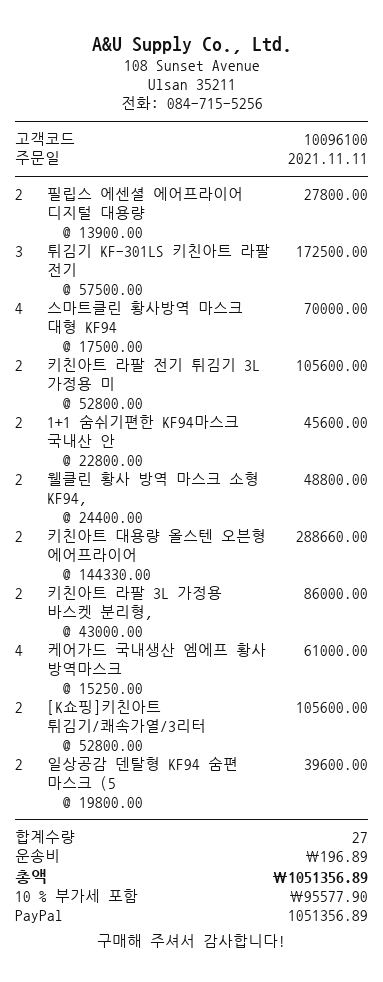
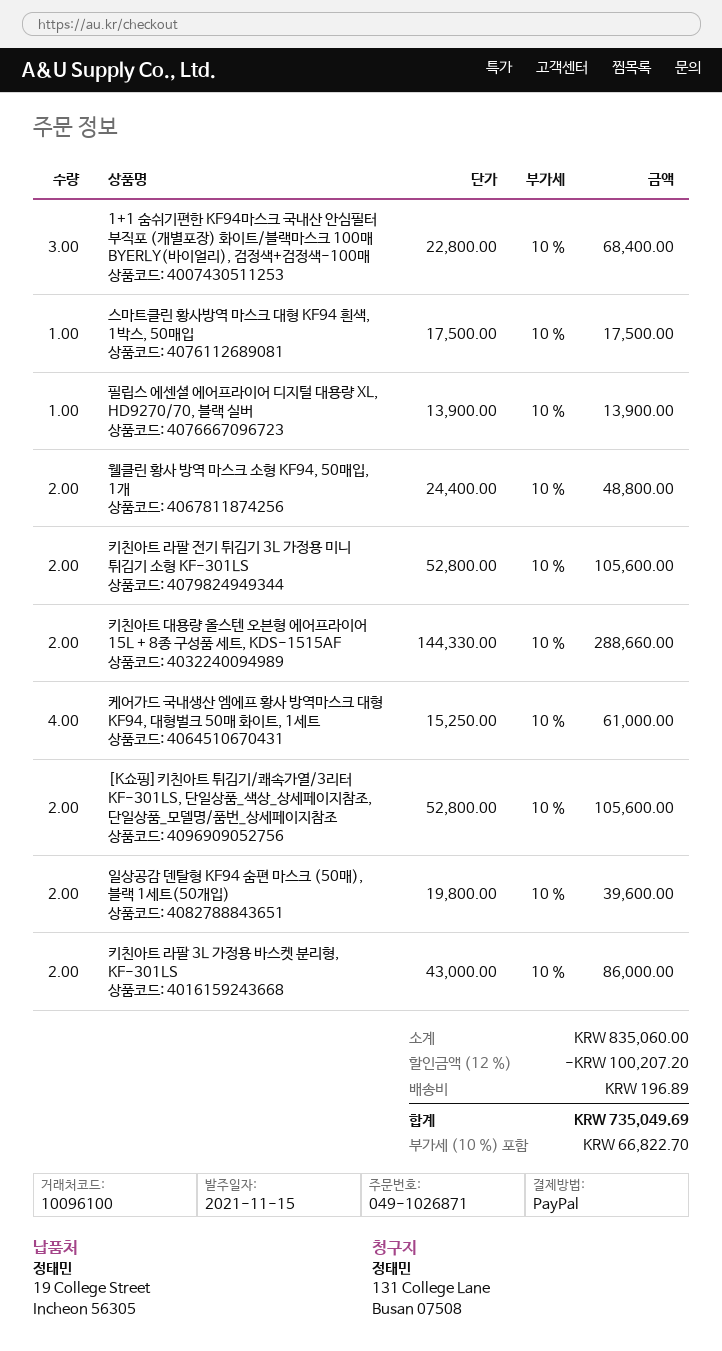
order date: 2021-11-11 -> 2021-11-15
필립스 에센셜 에어프라이어 디지털 대용량: 2 x 13900.00 = 27800.00 -> 1 x 13900.00 = 13900.00
튀김기 KF-301LS 키친아트 라팔 전기: 3 x 57500.00 = 172500.00 -> none
스마트클린 황사방역 마스크 대형 KF94: 4 x 17500.00 = 70000.00 -> 1 x 17500.00 = 17500.00
1+1 숨쉬기편한 KF94마스크 국내산 안: 2 x 22800.00 = 45600.00 -> 3 x 22800.00 = 68400.00
discount: none -> 12% = 100207.20
tax: 10% = 95577.90 -> 10% = 66822.70
total: 1051356.89 -> 735049.69

